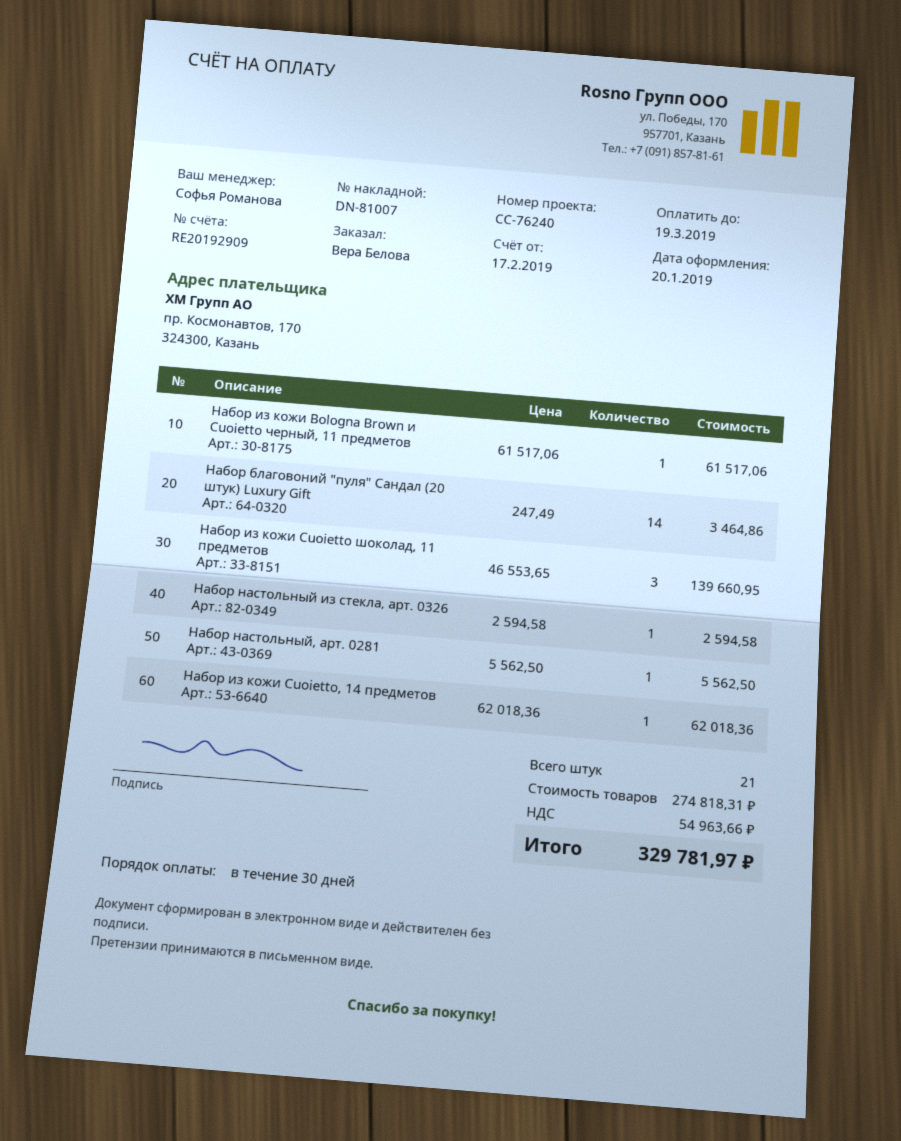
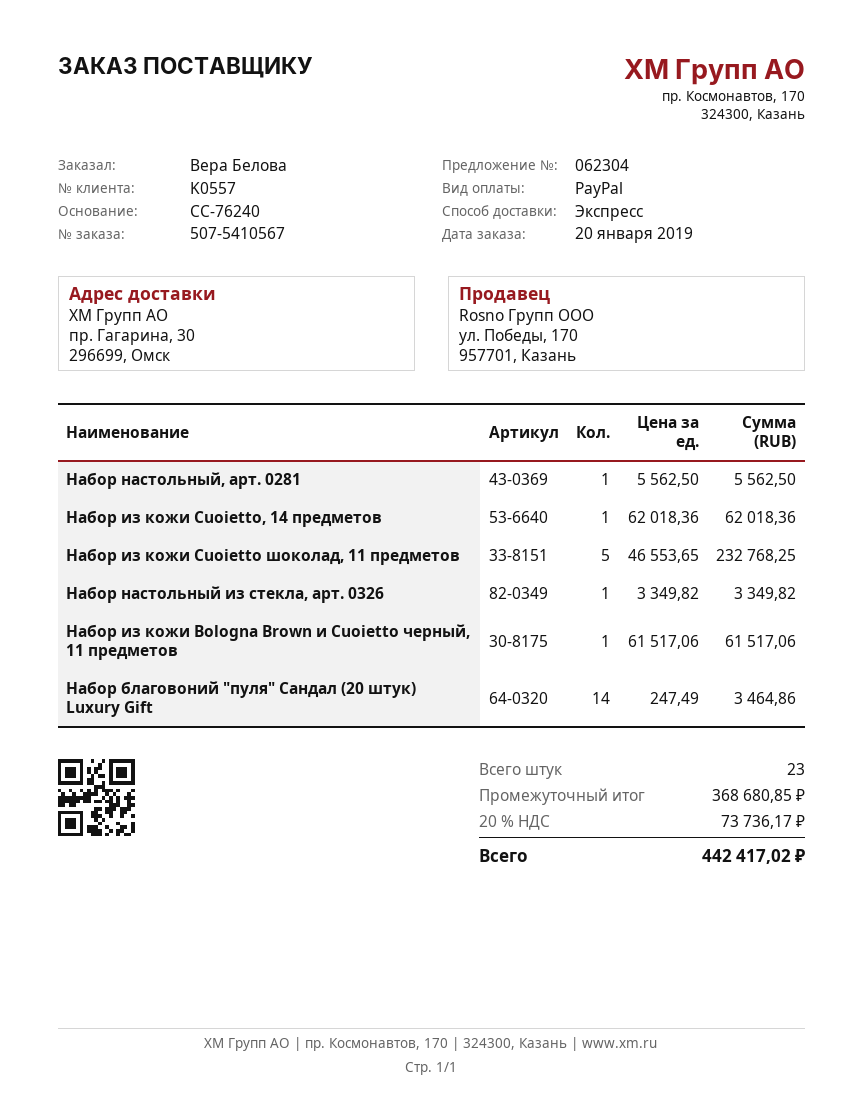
Набор из кожи Cuoietto шоколад, 11 предметов: 3 x 46553.65 = 139660.95 -> 5 x 46553.65 = 232768.25
Набор настольный из стекла, арт. 0326: 1 x 2594.58 = 2594.58 -> 1 x 3349.82 = 3349.82
total quantity: 21 -> 23
subtotal: 274818.31 -> 368680.85
tax: 54963.66 -> 73736.17
total: 329781.97 -> 442417.02

